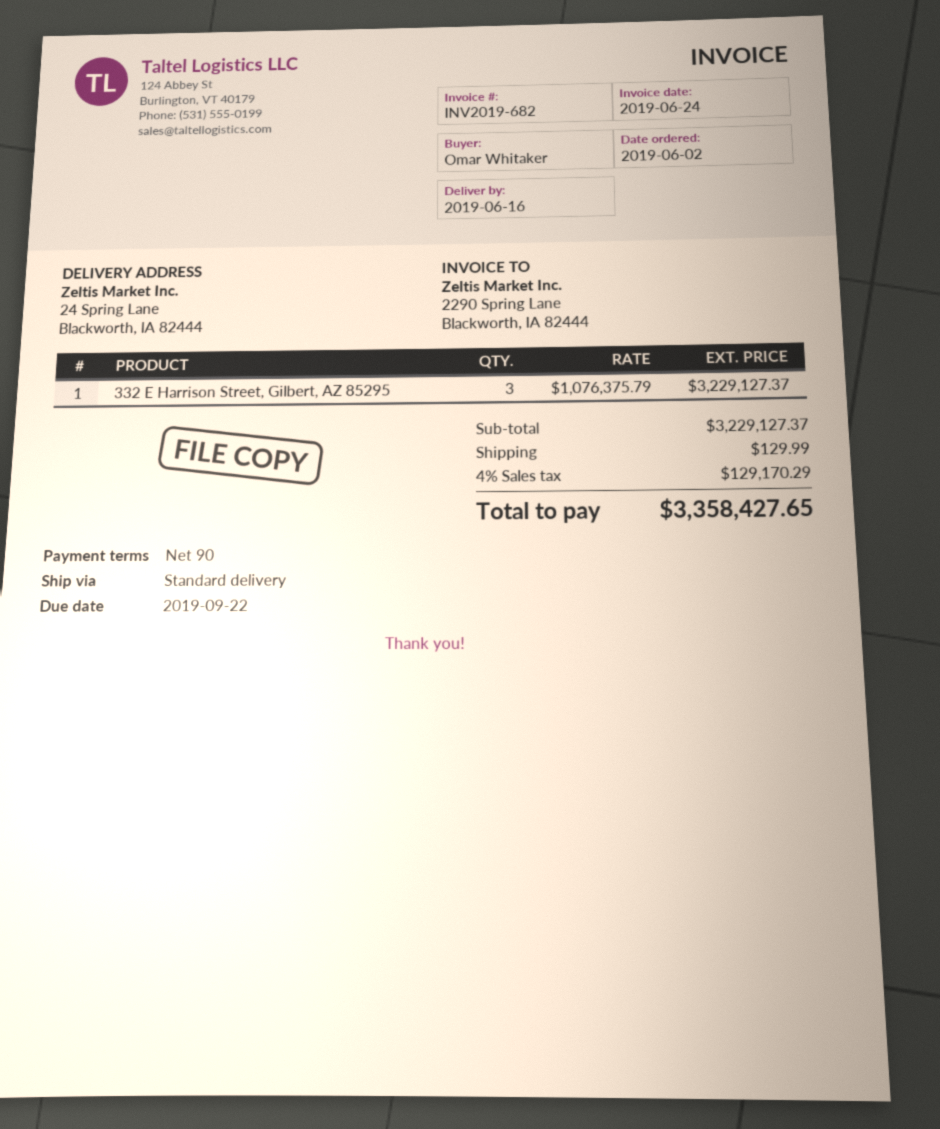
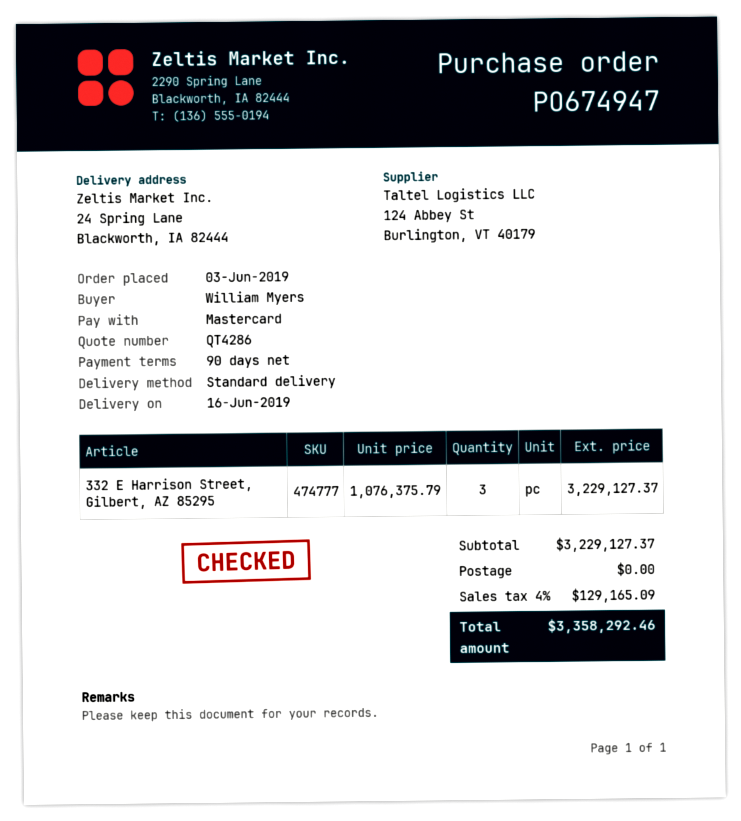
order date: 2019-06-02 -> 2019-06-03
ordered by: Omar Whitaker -> William Myers
shipping: 129.99 -> 0.00
tax: 4% = 129170.29 -> 4% = 129165.09
total: 3358427.65 -> 3358292.46

